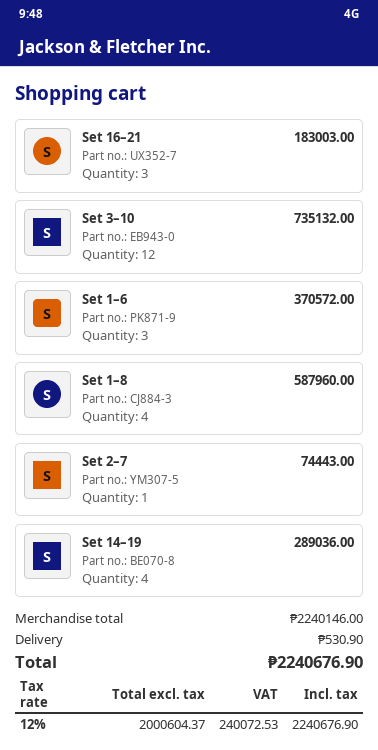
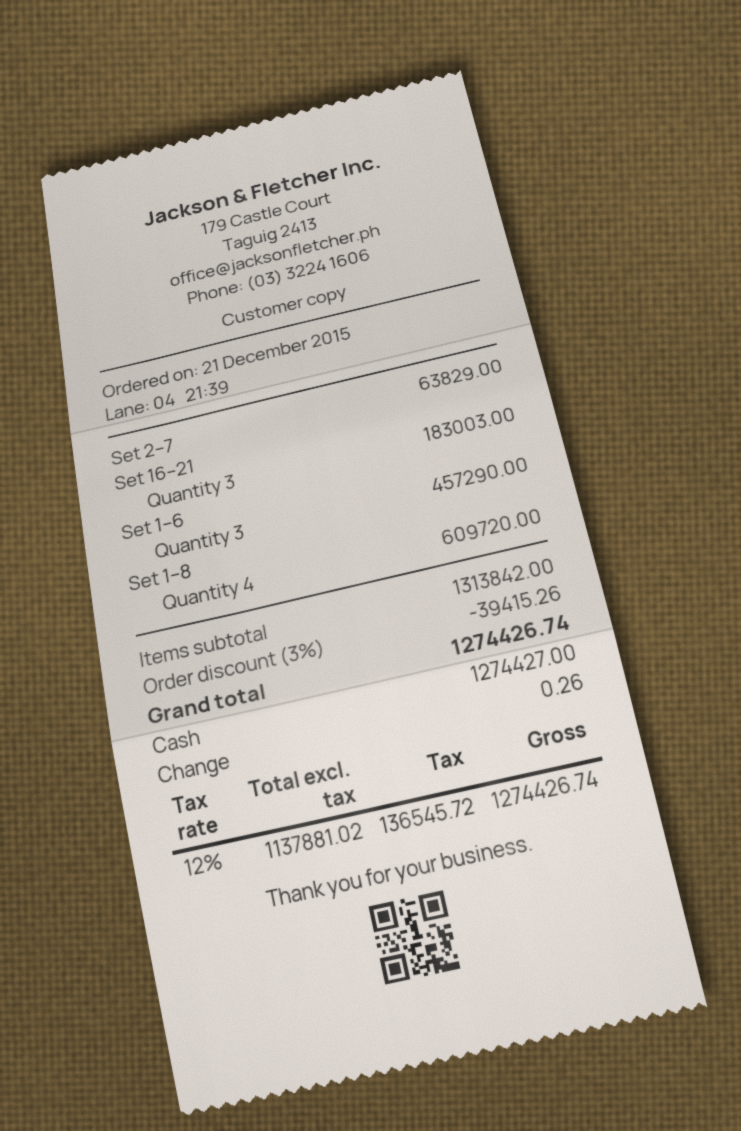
Set 3–10: 12 for 735132.00 -> none
Set 1–6: 3 for 370572.00 -> 3 for 457290.00
Set 1–8: 4 for 587960.00 -> 4 for 609720.00
Set 2–7: 1 for 74443.00 -> 1 for 63829.00
Set 14–19: 4 for 289036.00 -> none
subtotal: 2240146.00 -> 1313842.00
discount: none -> 3% = 39415.26
shipping: 530.90 -> none
net: 2000604.37 -> 1137881.02
tax: 12% = 240072.53 -> 12% = 136545.72
total: 2240676.90 -> 1274426.74

